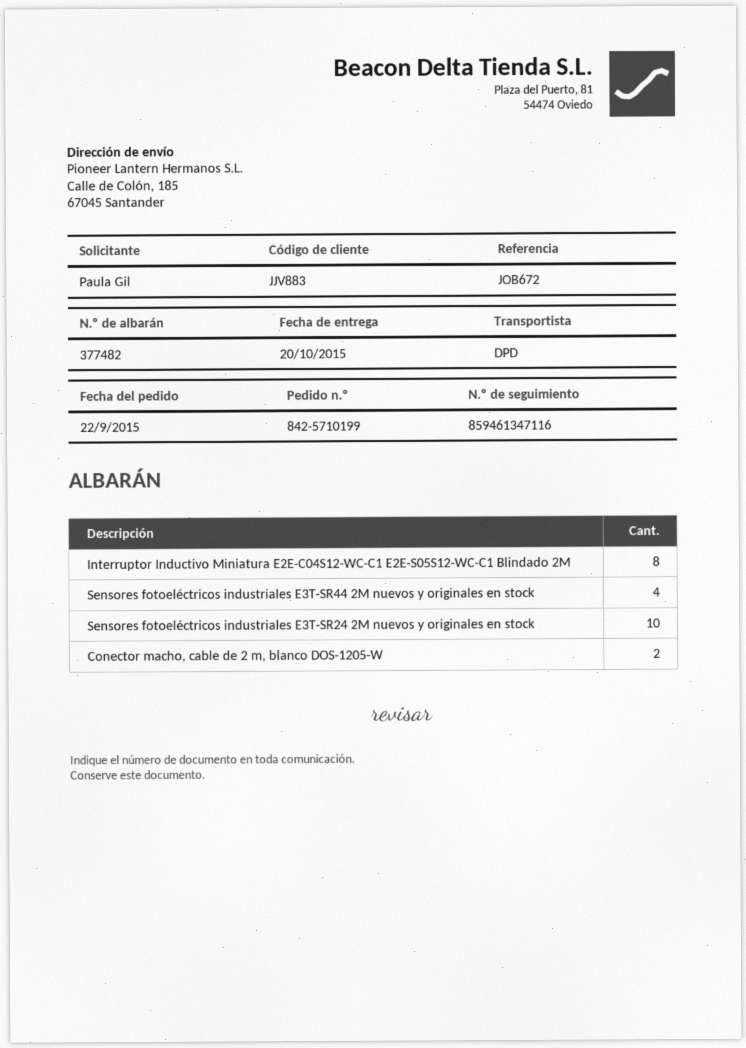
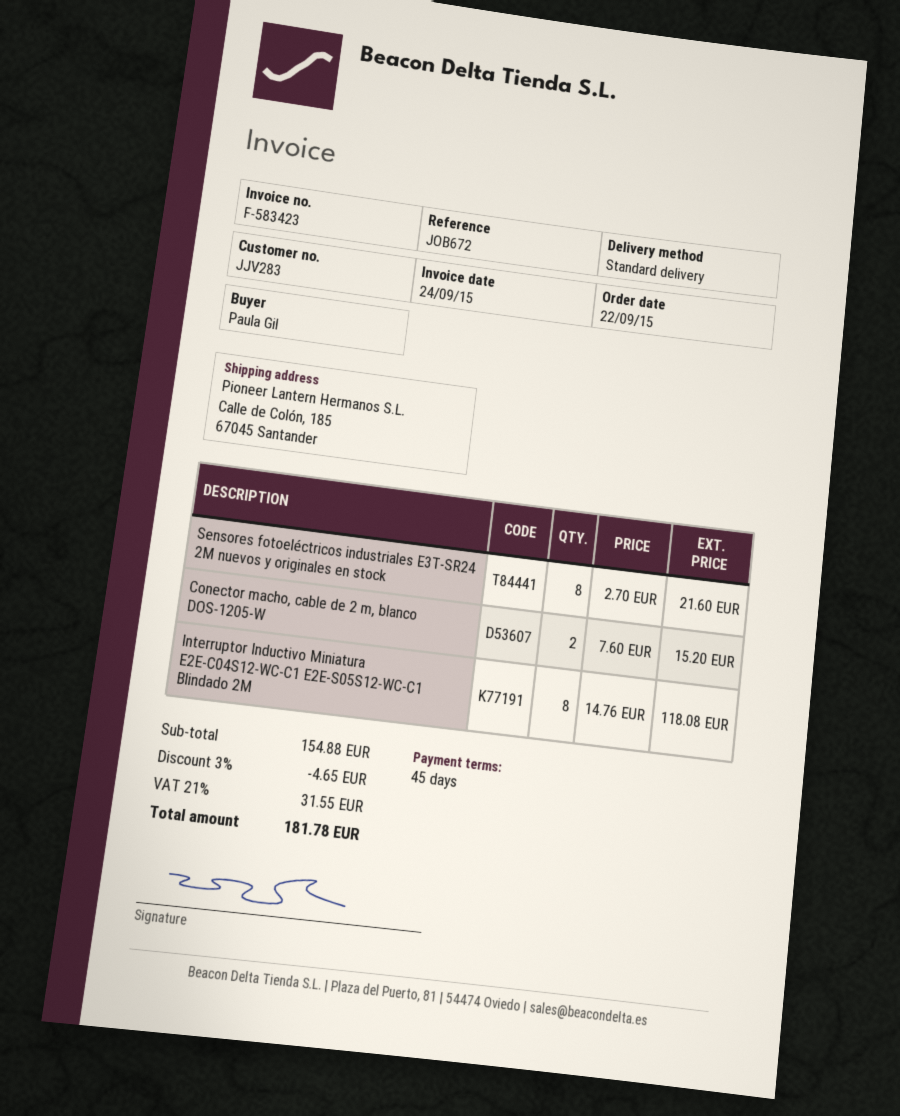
customer number: JJV883 -> JJV283
shipping method: DPD -> standard
Sensores fotoeléctricos industriales E3T-SR44 2M nuevos y originales en stock: 4 -> none
Sensores fotoeléctricos industriales E3T-SR24 2M nuevos y originales en stock: 10 -> 8

